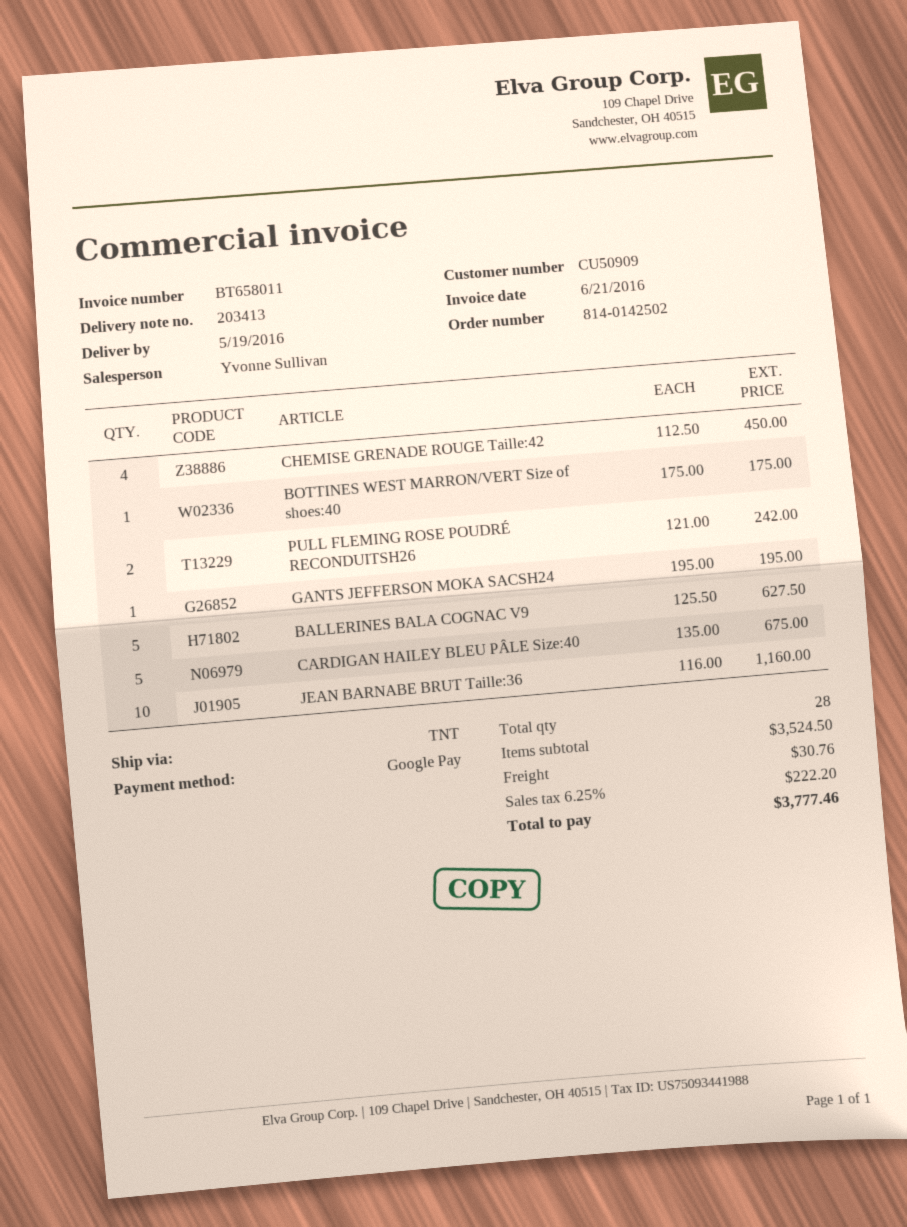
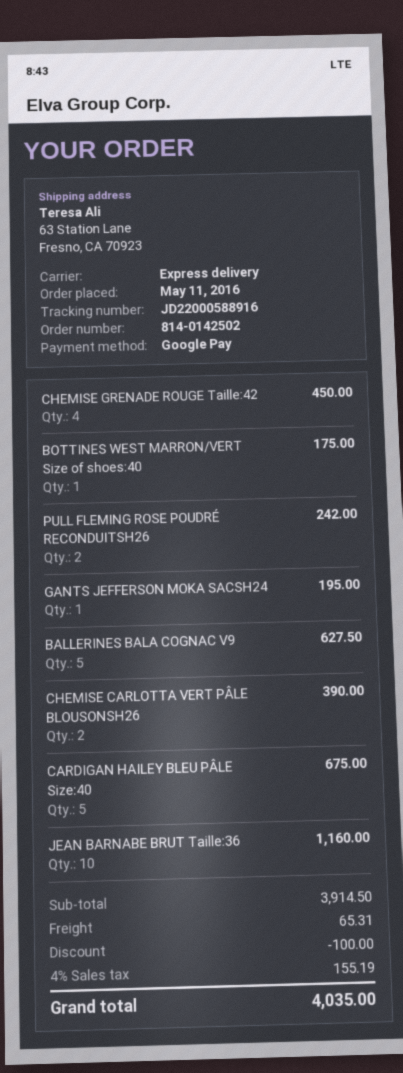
shipping method: TNT -> express
CHEMISE CARLOTTA VERT PÂLE BLOUSONSH26: none -> 2 for 390.00
subtotal: 3524.50 -> 3914.50
discount: none -> 100.00
shipping: 30.76 -> 65.31
tax: 6.25% = 222.20 -> 4% = 155.19
total: 3777.46 -> 4035.00

